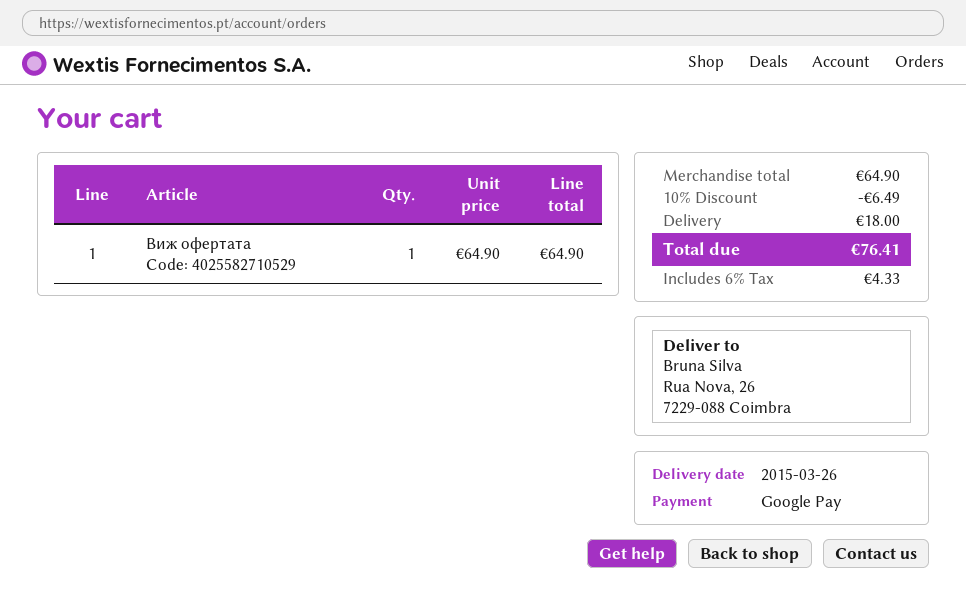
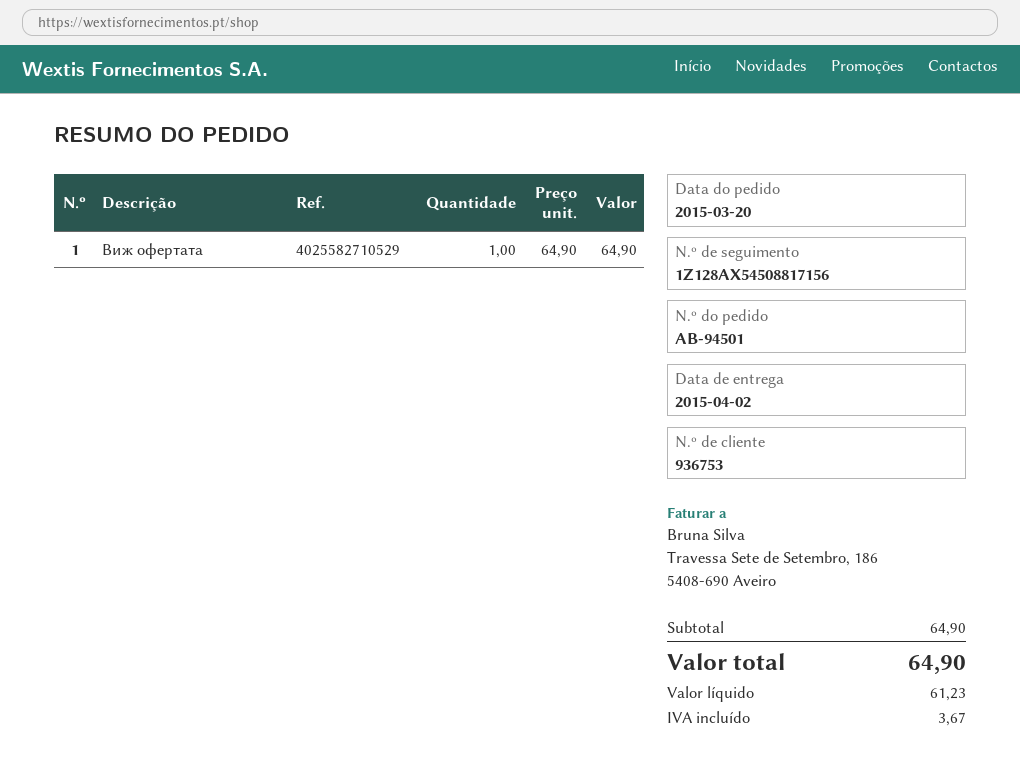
delivery date: 2015-03-26 -> 2015-04-02
discount: 10% = 6.49 -> none
shipping: 18.00 -> none
tax: 4.33 -> 3.67
total: 76.41 -> 64.90

